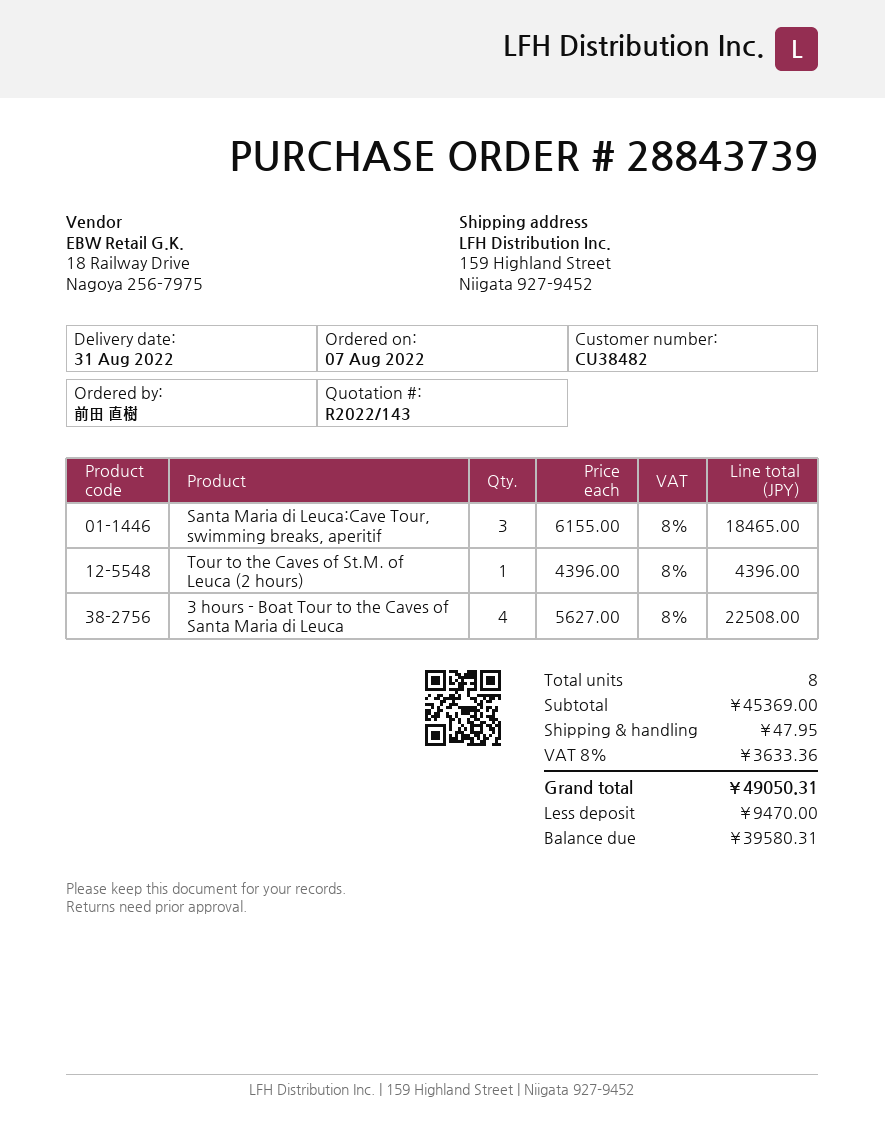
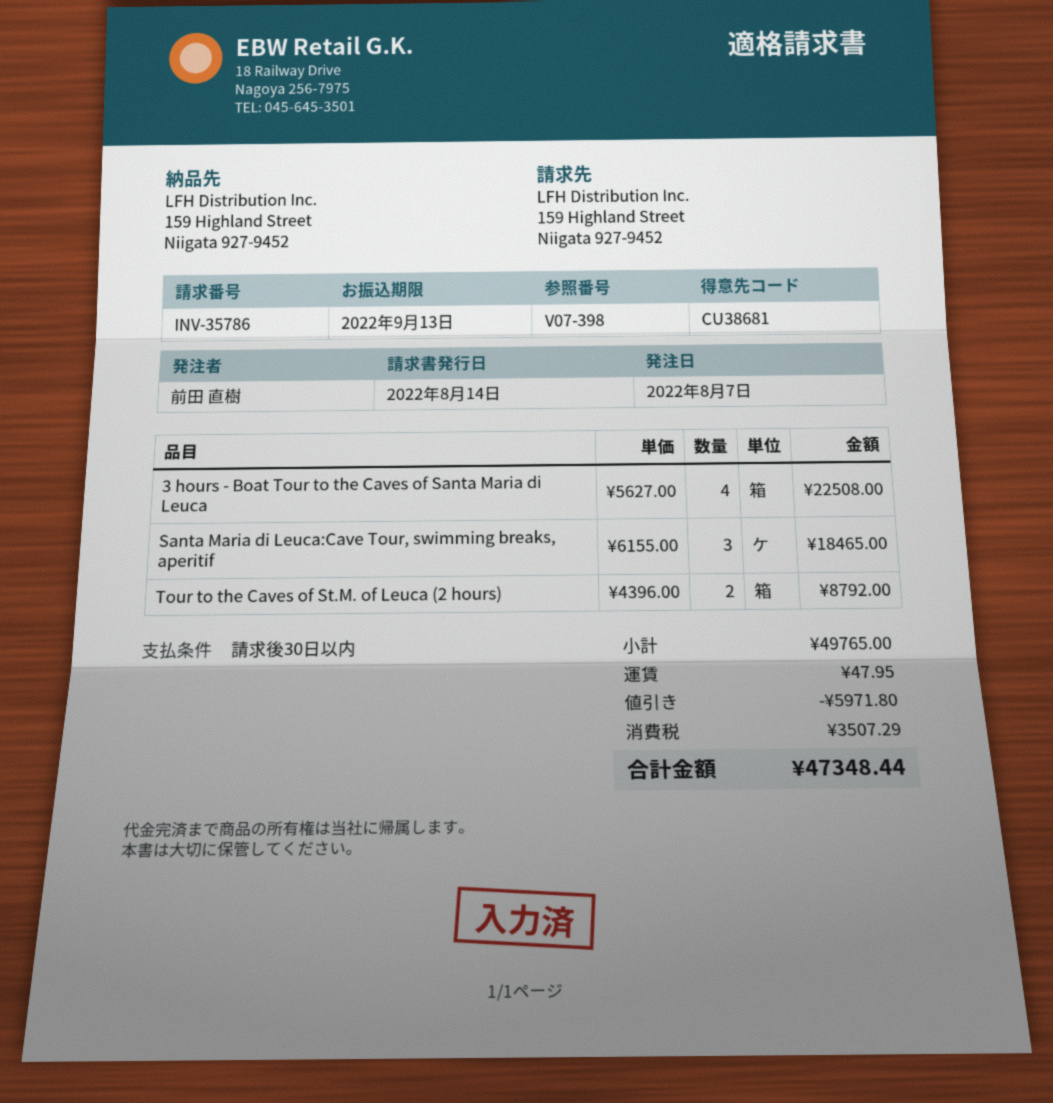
customer number: CU38482 -> CU38681
Tour to the Caves of St.M. of Leuca (2 hours): 1 x 4396.00 = 4396.00 -> 2 x 4396.00 = 8792.00
subtotal: 45369.00 -> 49765.00
discount: none -> 5971.80
tax: 3633.36 -> 3507.29
total: 49050.31 -> 47348.44

